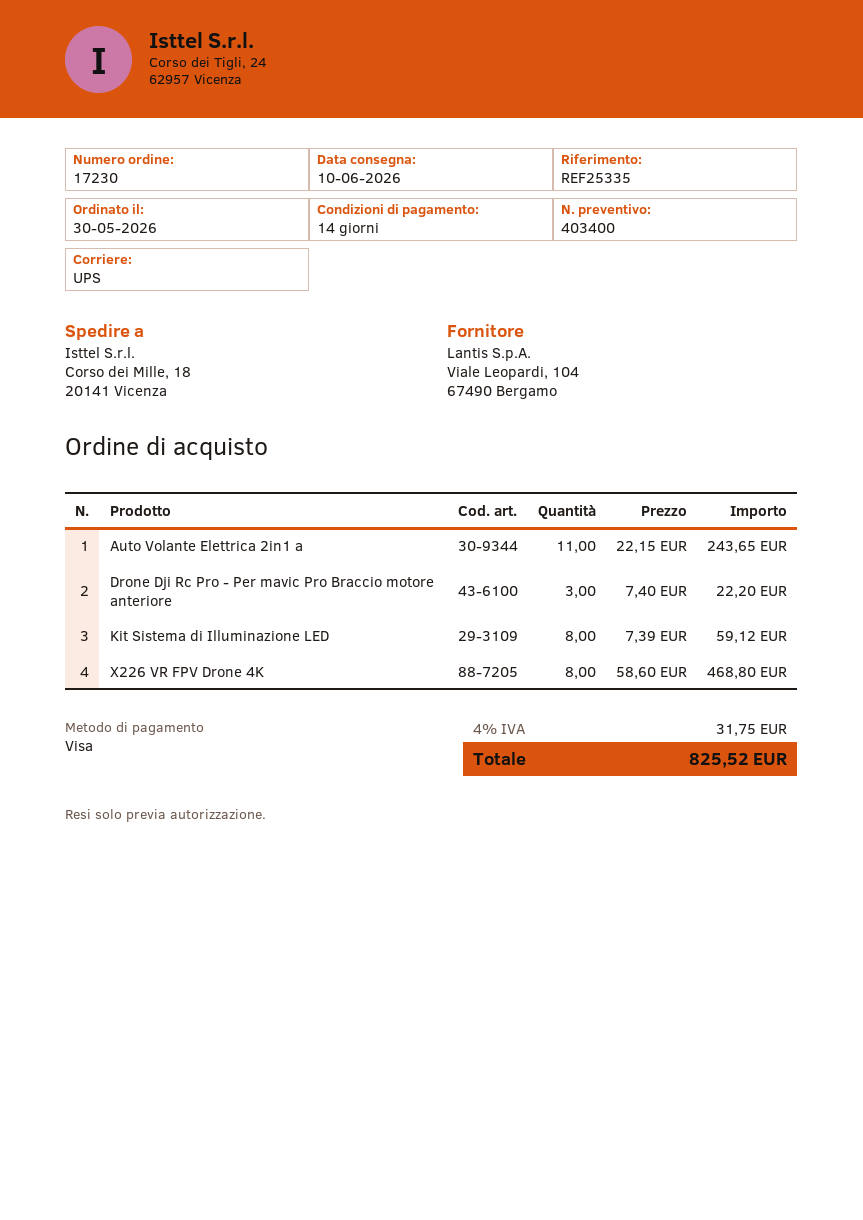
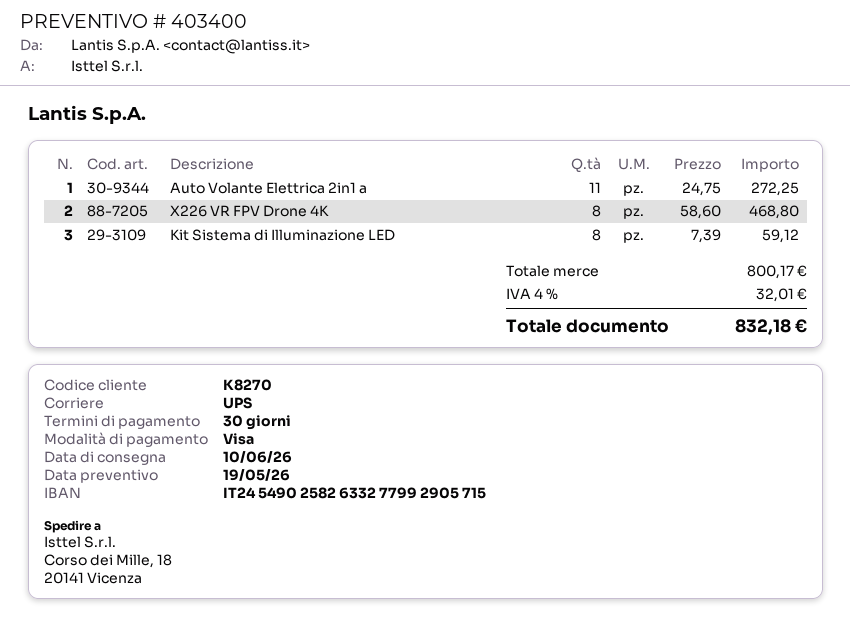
payment terms: 14 days -> 30 days
Auto Volante Elettrica 2in1 a: 11 x 22.15 = 243.65 -> 11 x 24.75 = 272.25
Drone Dji Rc Pro - Per mavic Pro Braccio motore anteriore: 3 x 7.40 = 22.20 -> none
tax: 4% = 31.75 -> 4% = 32.01
total: 825.52 -> 832.18

